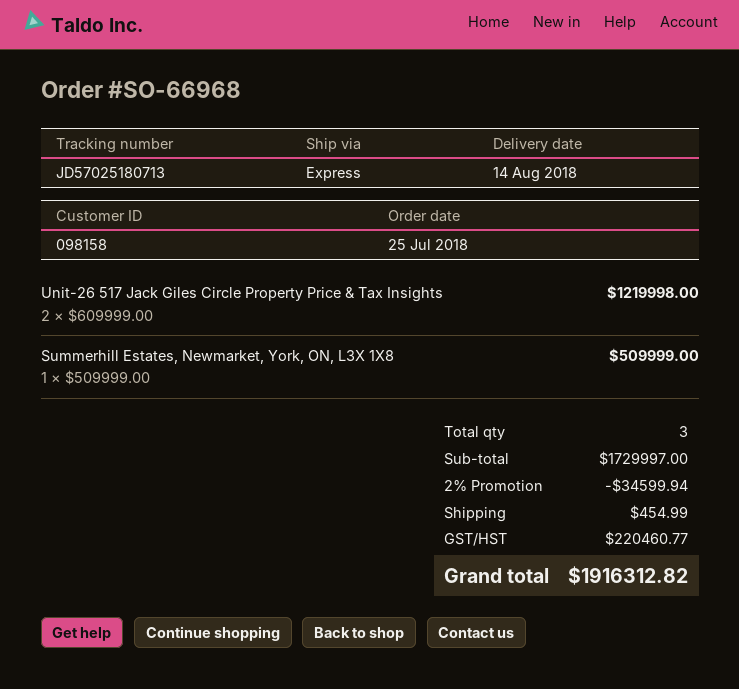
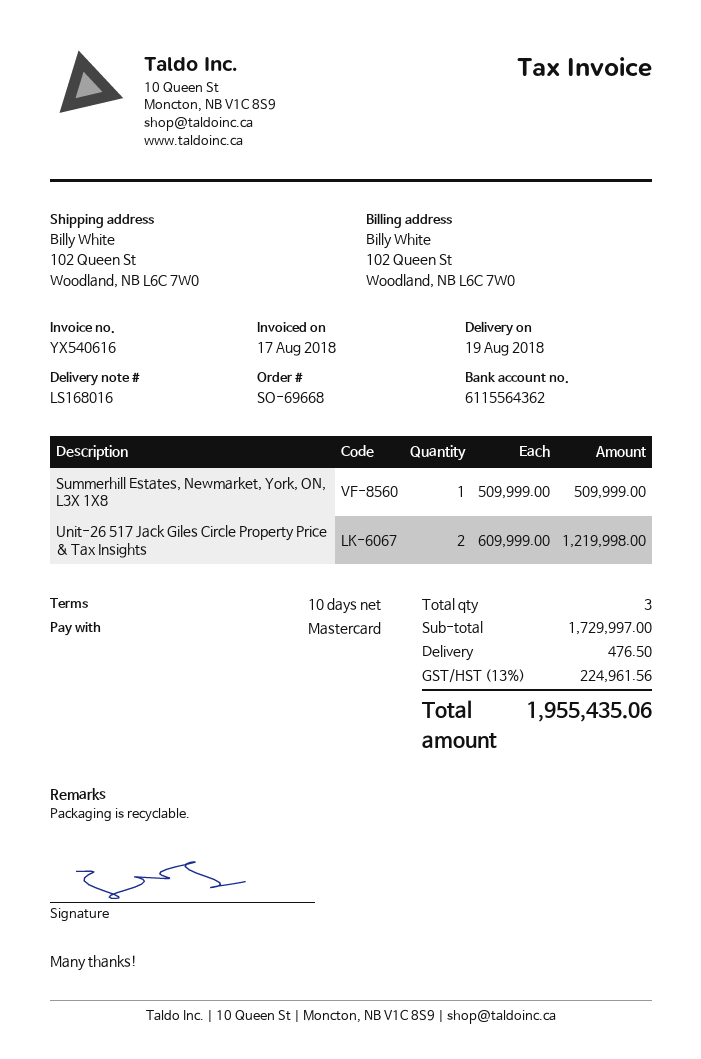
order number: SO-66968 -> SO-69668
delivery date: 2018-08-14 -> 2018-08-19
discount: 2% = 34599.94 -> none
shipping: 454.99 -> 476.50
tax: 220460.77 -> 224961.56
total: 1916312.82 -> 1955435.06

